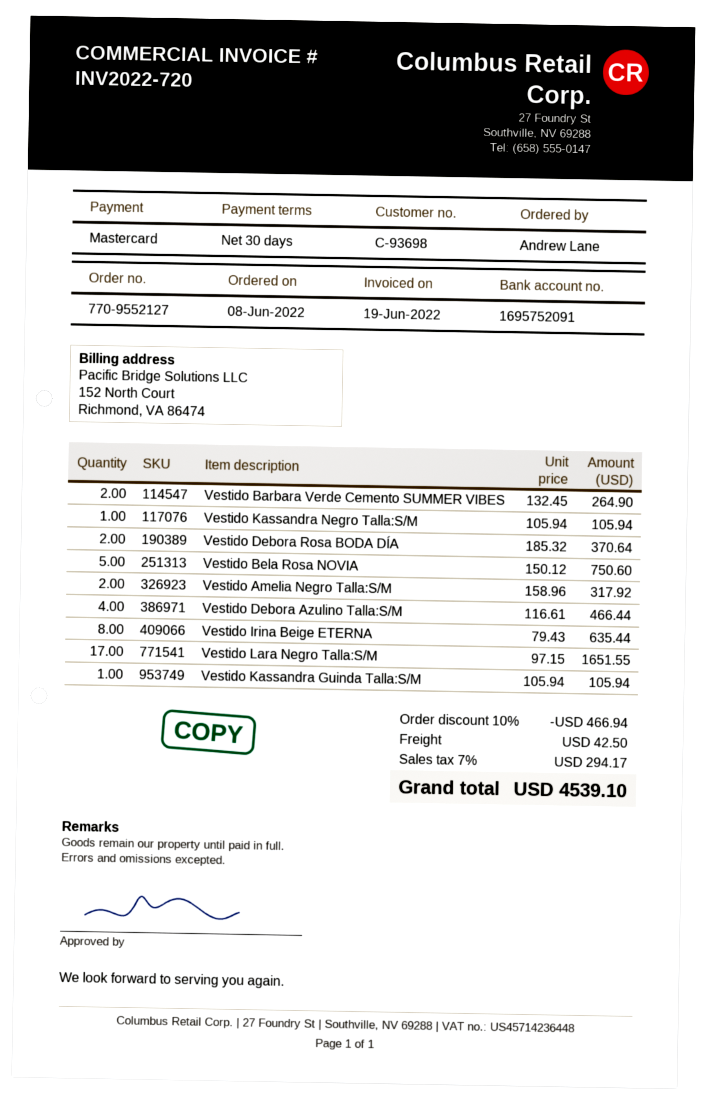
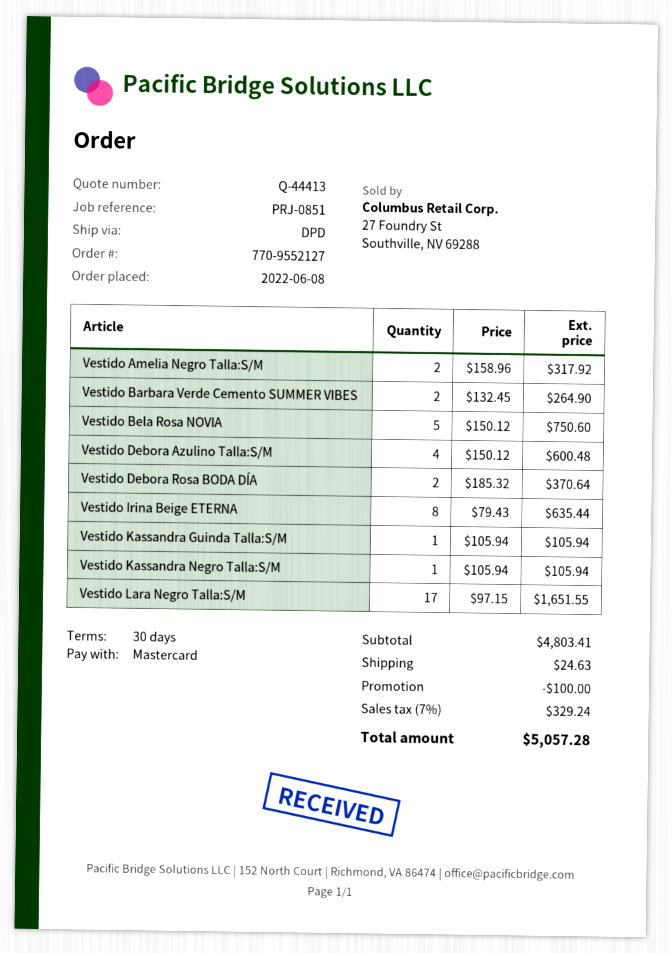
Vestido Debora Azulino Talla:S/M: 4 x 116.61 = 466.44 -> 4 x 150.12 = 600.48
discount: 466.94 -> 100.00
shipping: 42.50 -> 24.63
tax: 7% = 294.17 -> 7% = 329.24
total: 4539.10 -> 5057.28

